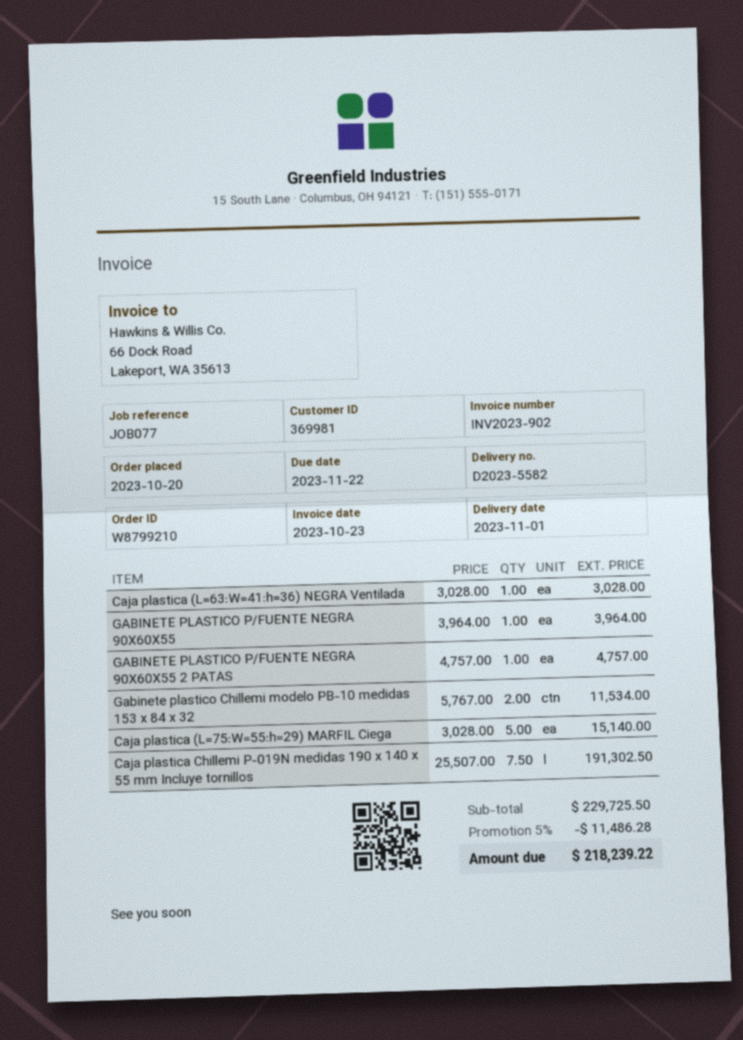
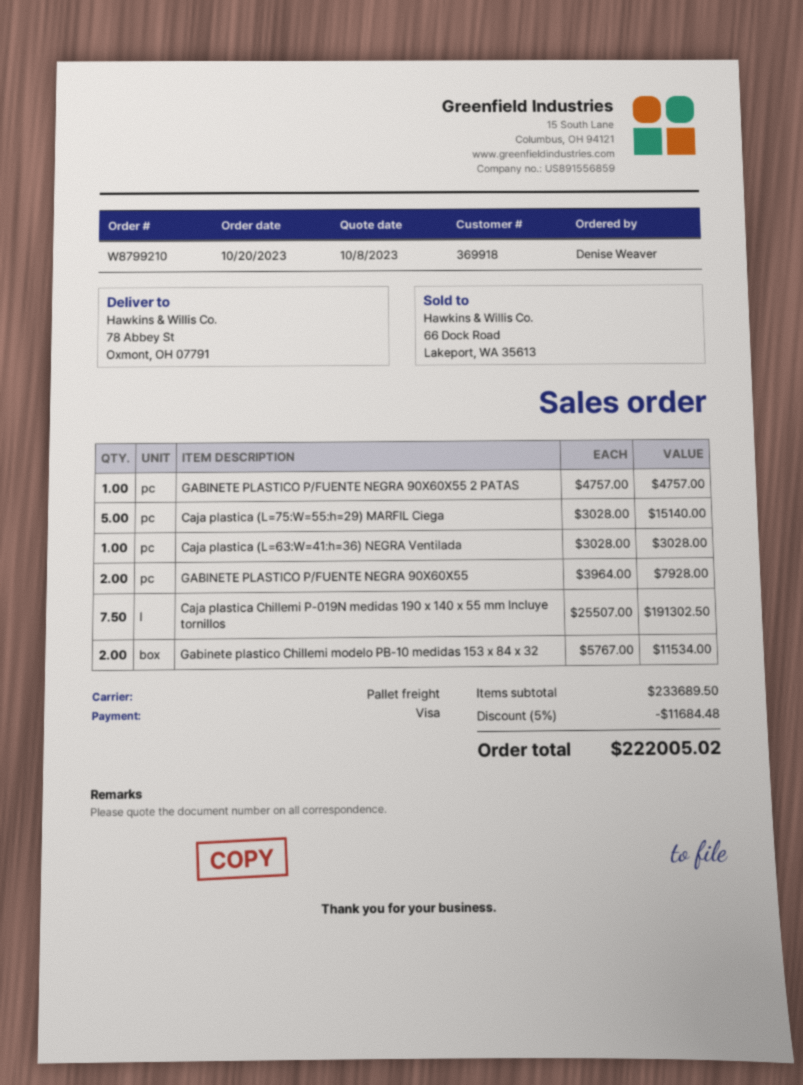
customer number: 369981 -> 369918
GABINETE PLASTICO P/FUENTE NEGRA 90X60X55: 1 x 3964.00 = 3964.00 -> 2 x 3964.00 = 7928.00
subtotal: 229725.50 -> 233689.50
discount: 5% = 11486.28 -> 5% = 11684.48
total: 218239.22 -> 222005.02

